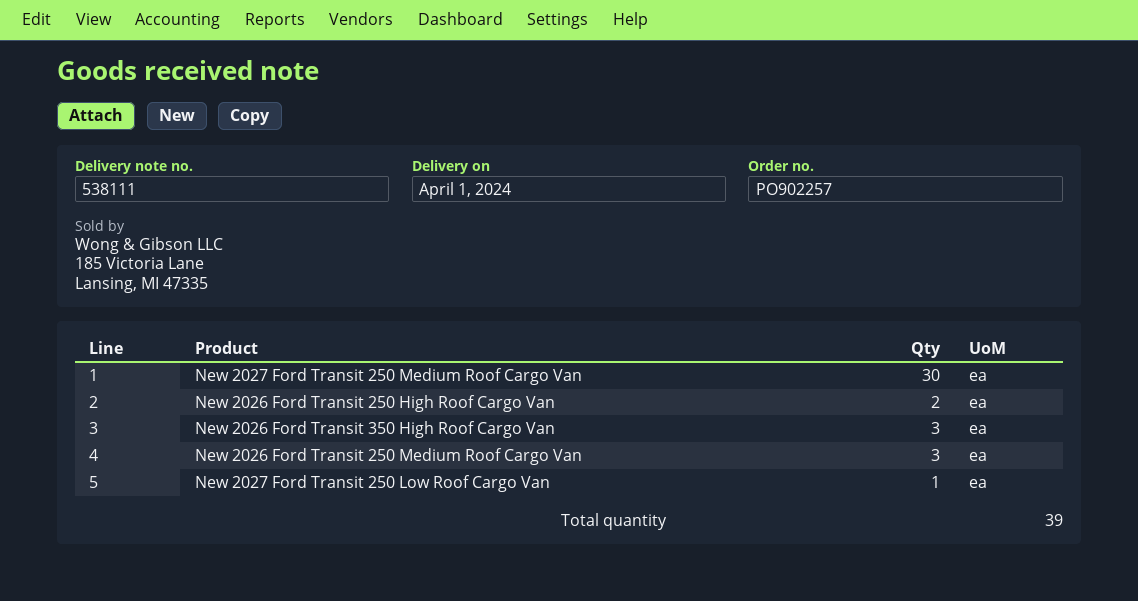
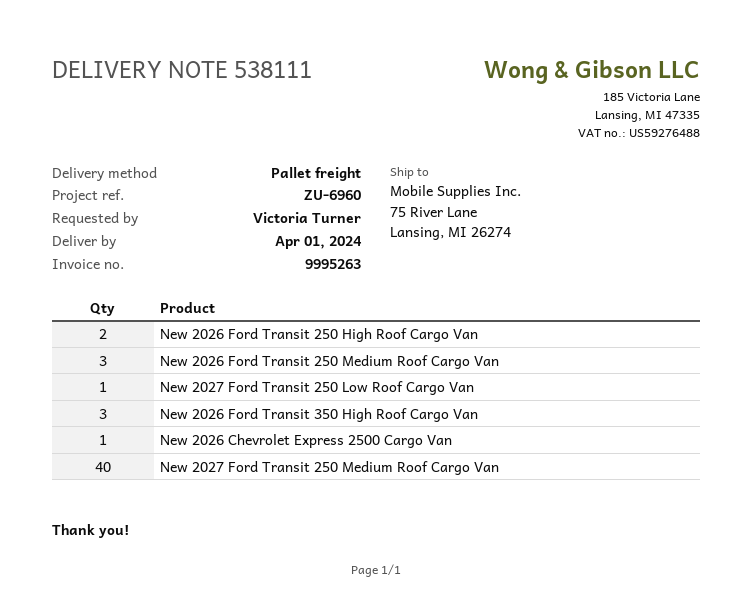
New 2027 Ford Transit 250 Medium Roof Cargo Van: 30 -> 40
New 2026 Chevrolet Express 2500 Cargo Van: none -> 1

